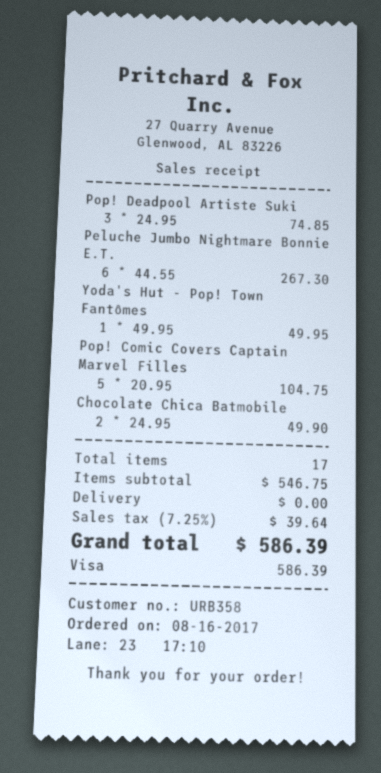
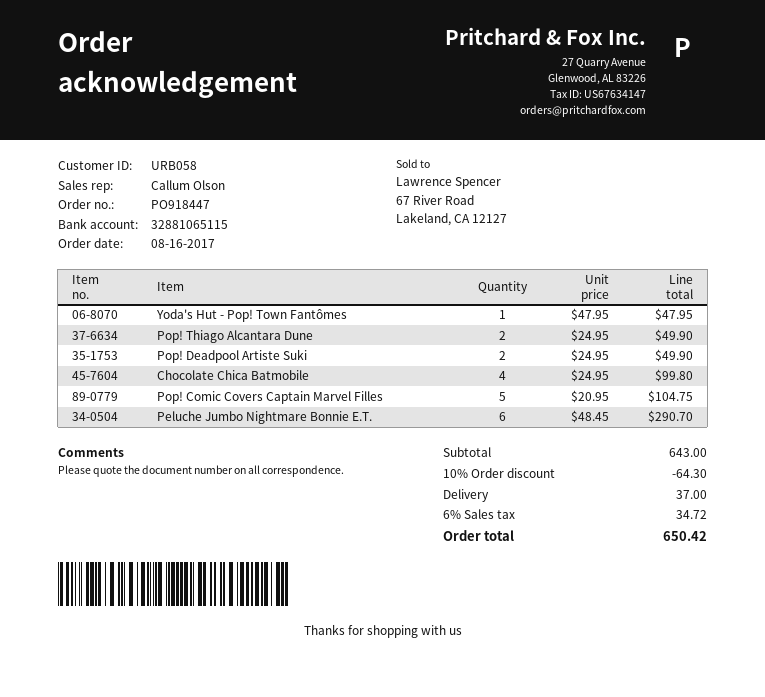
customer number: URB358 -> URB058
Pop! Deadpool Artiste Suki: 3 x 24.95 = 74.85 -> 2 x 24.95 = 49.90
Peluche Jumbo Nightmare Bonnie E.T.: 6 x 44.55 = 267.30 -> 6 x 48.45 = 290.70
Yoda's Hut - Pop! Town Fantômes: 1 x 49.95 = 49.95 -> 1 x 47.95 = 47.95
Chocolate Chica Batmobile: 2 x 24.95 = 49.90 -> 4 x 24.95 = 99.80
Pop! Thiago Alcantara Dune: none -> 2 x 24.95 = 49.90
subtotal: 546.75 -> 643.00
discount: none -> 10% = 64.30
shipping: 0.00 -> 37.00
tax: 7.25% = 39.64 -> 6% = 34.72
total: 586.39 -> 650.42

